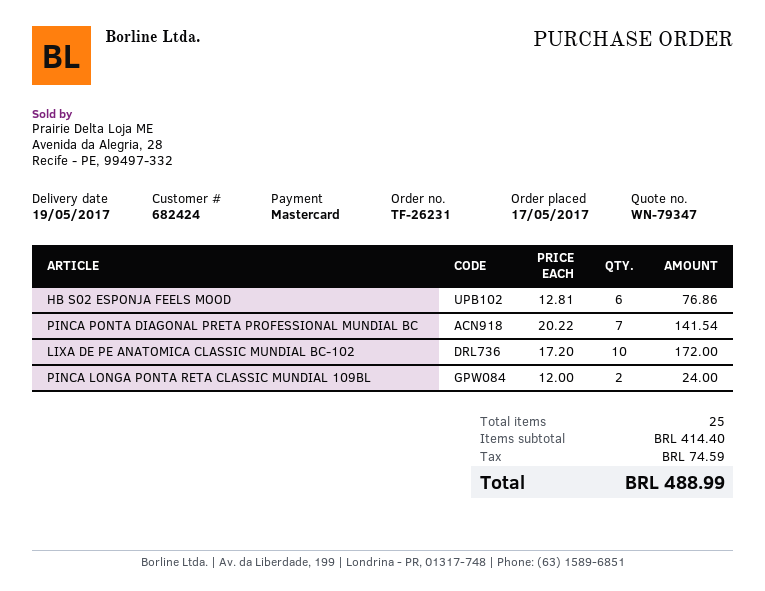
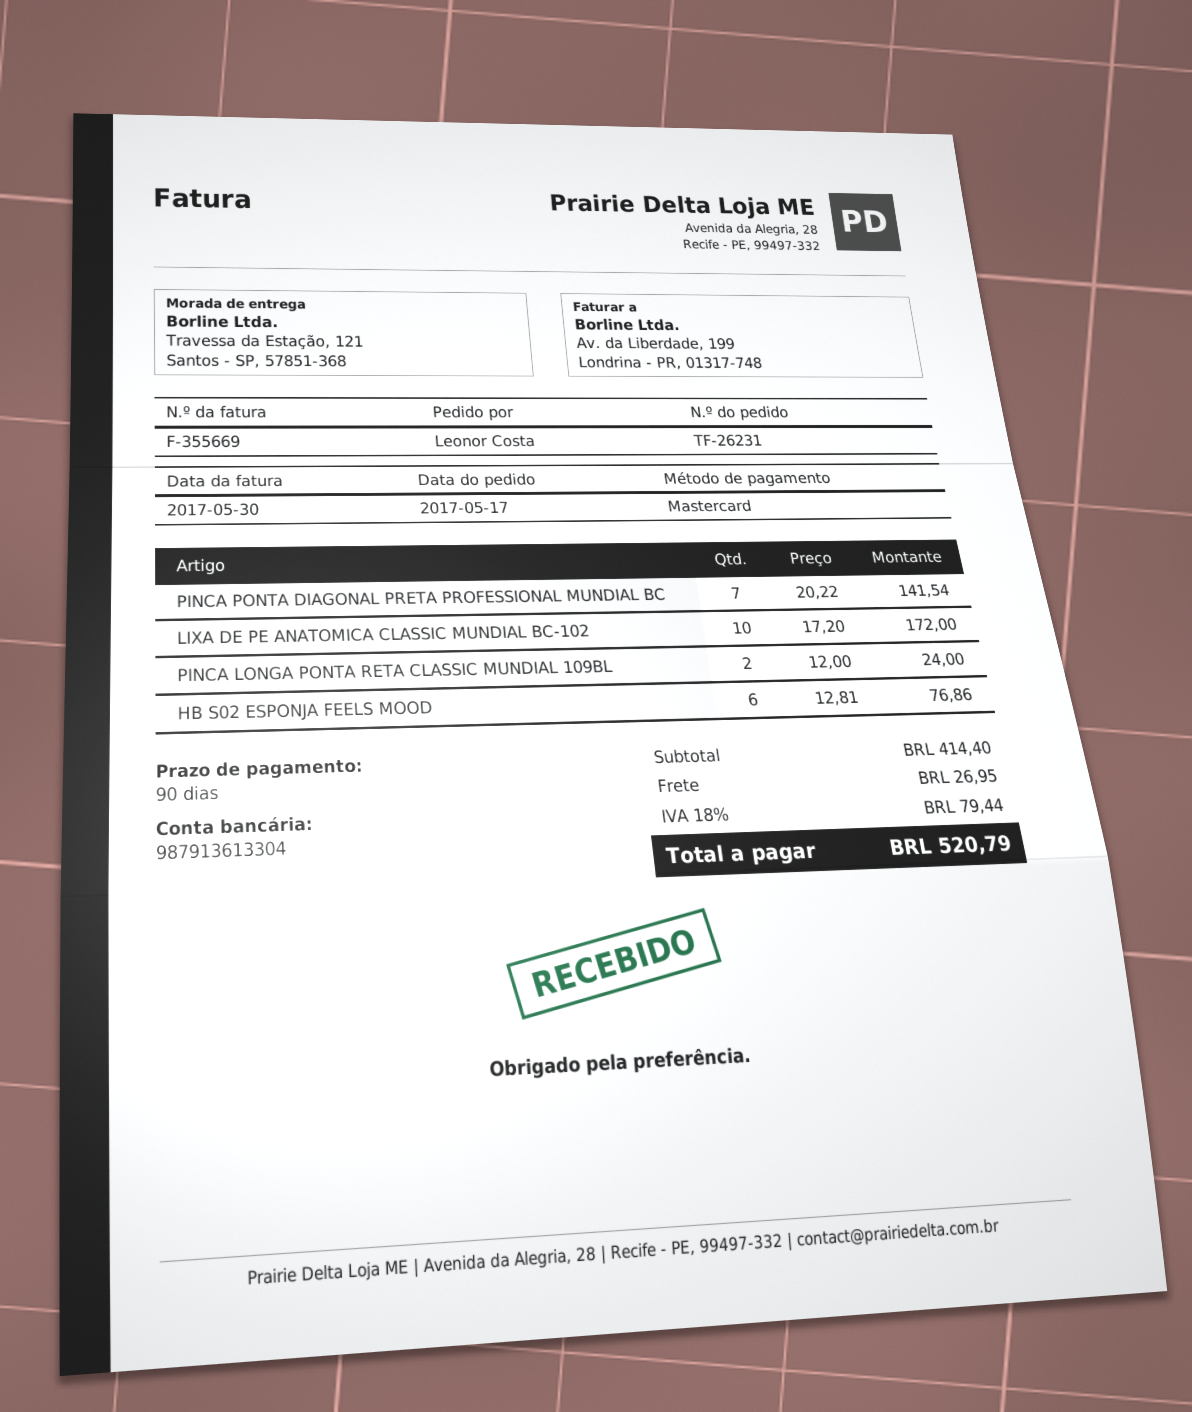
shipping: none -> 26.95
tax: 74.59 -> 79.44
total: 488.99 -> 520.79

